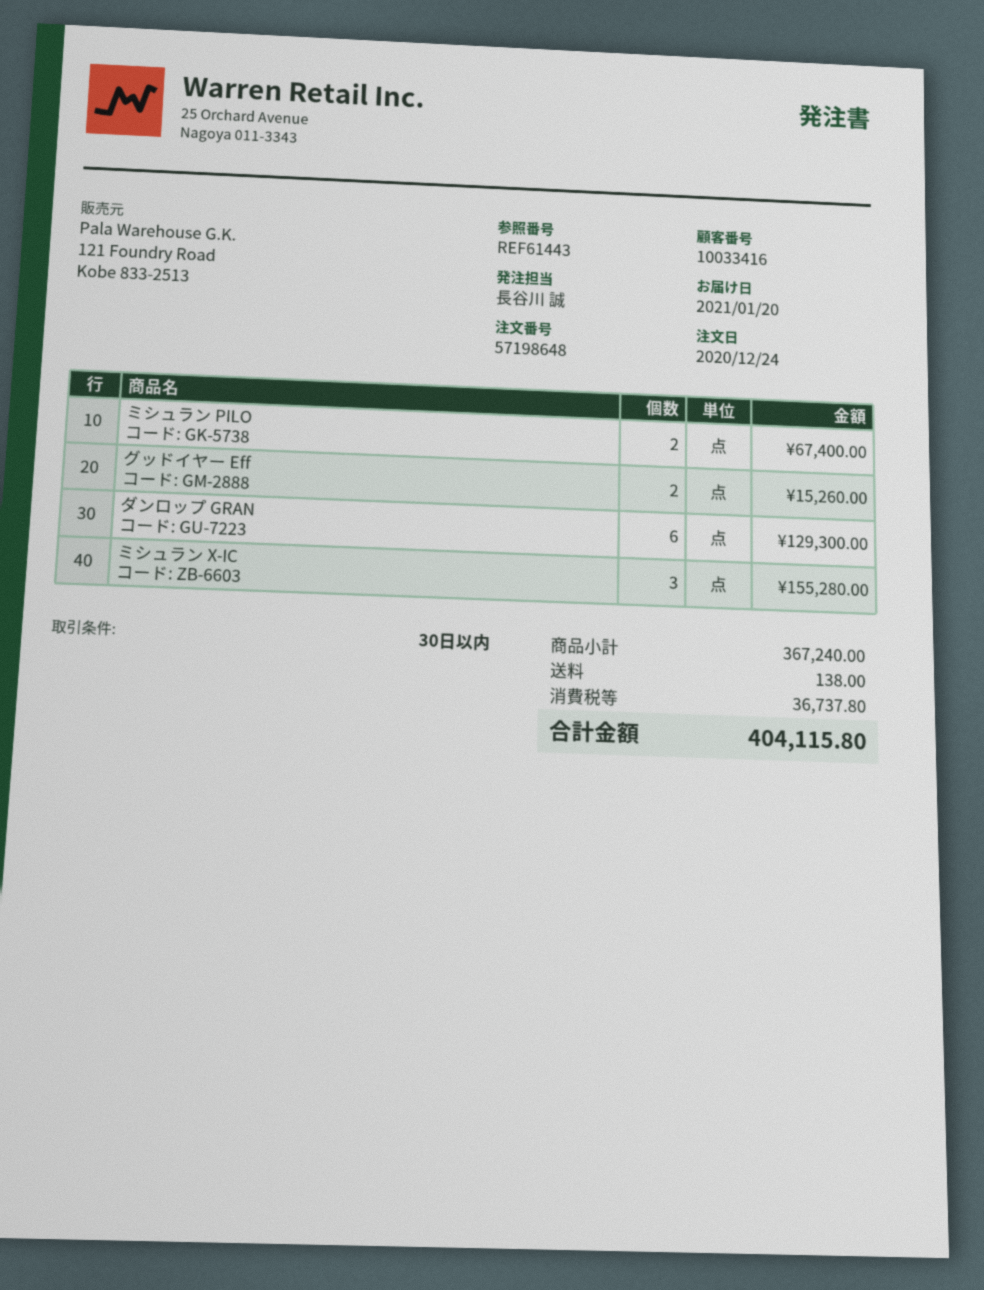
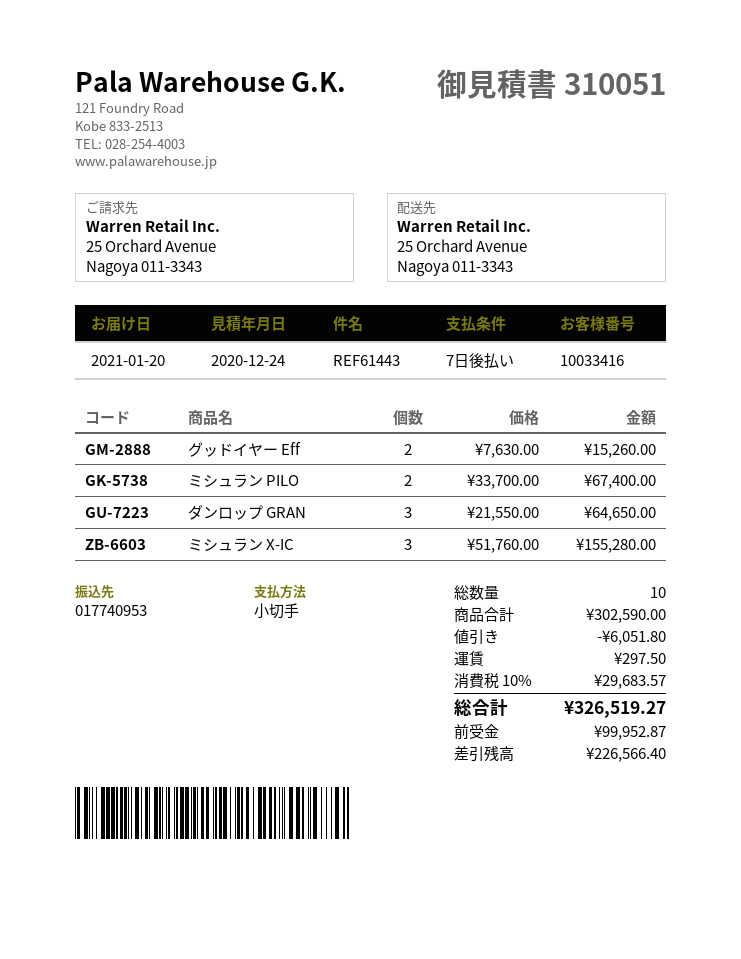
payment terms: 30 days -> 7 days
ダンロップ GRAN: 6 for 129300.00 -> 3 for 64650.00
subtotal: 367240.00 -> 302590.00
discount: none -> 6051.80
shipping: 138.00 -> 297.50
tax: 36737.80 -> 29683.57
total: 404115.80 -> 326519.27

